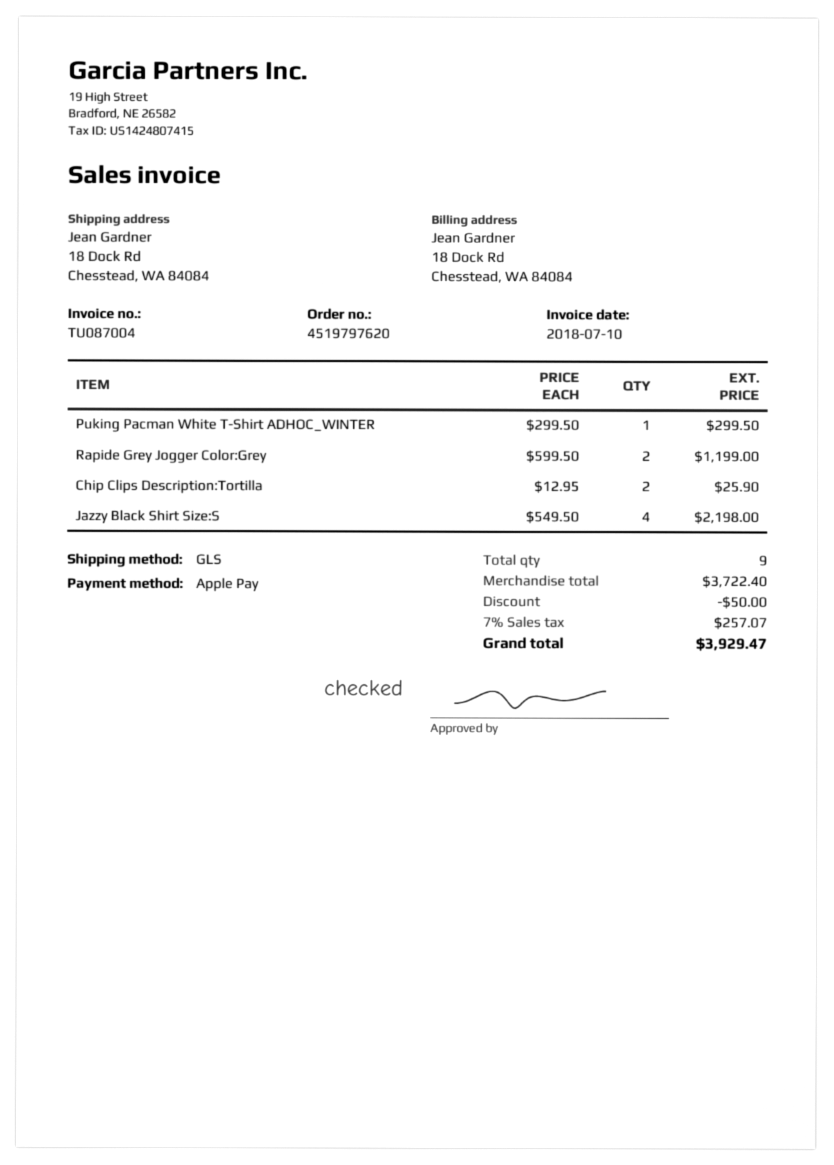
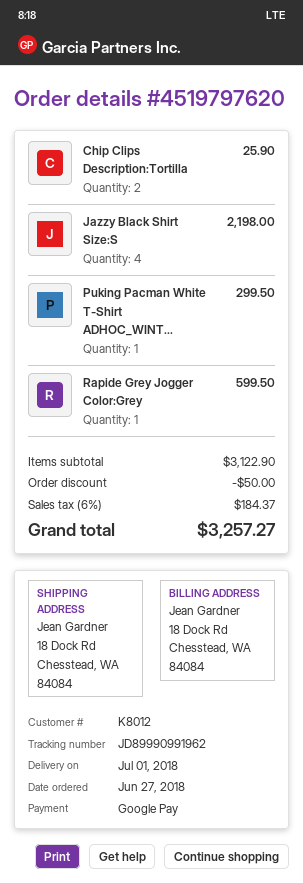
payment method: Apple Pay -> Google Pay
Rapide Grey Jogger Color:Grey: 2 for 1199.00 -> 1 for 599.50
subtotal: 3722.40 -> 3122.90
tax: 7% = 257.07 -> 6% = 184.37
total: 3929.47 -> 3257.27

